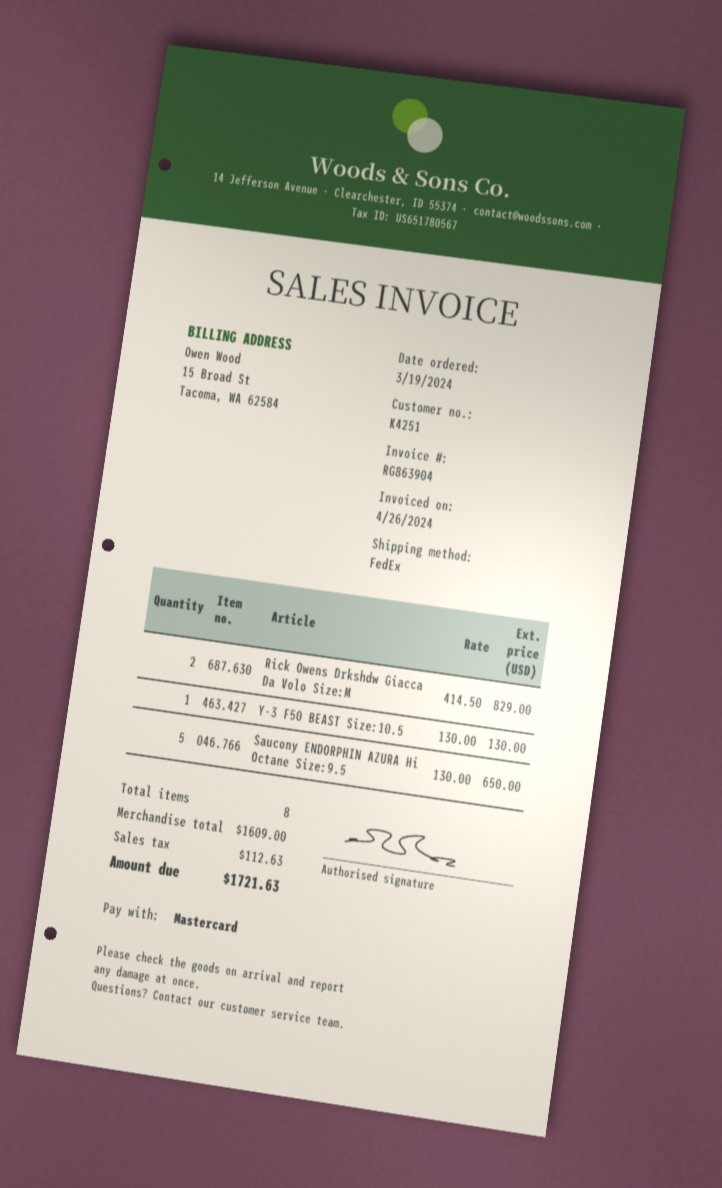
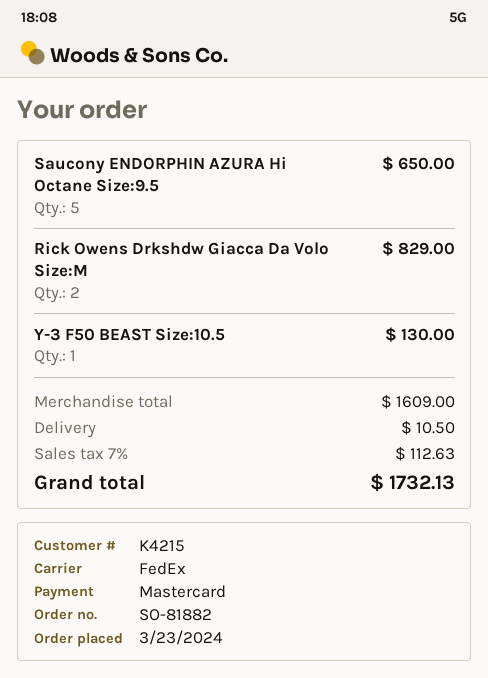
order date: 2024-03-19 -> 2024-03-23
customer number: K4251 -> K4215
shipping: none -> 10.50
total: 1721.63 -> 1732.13

